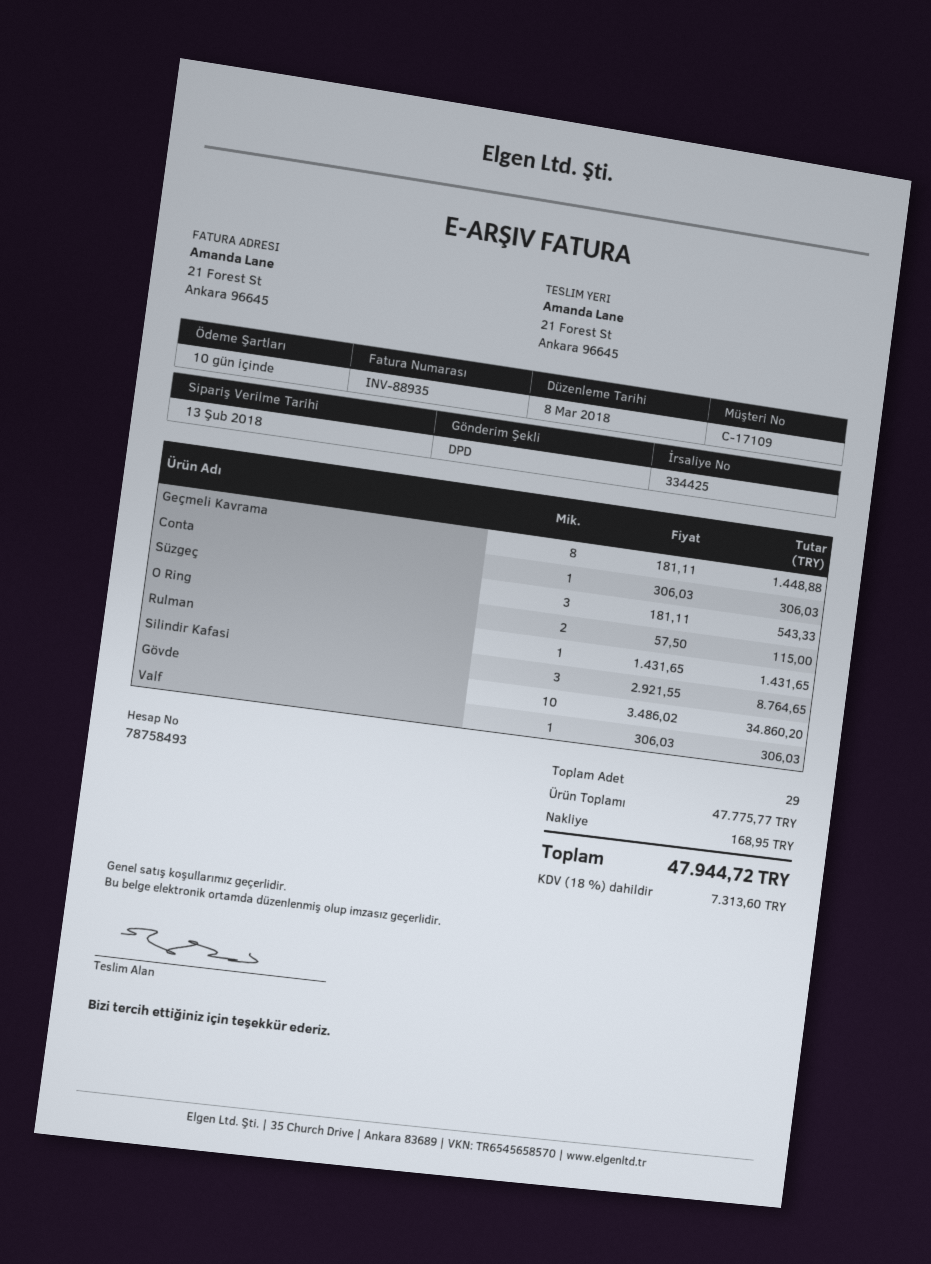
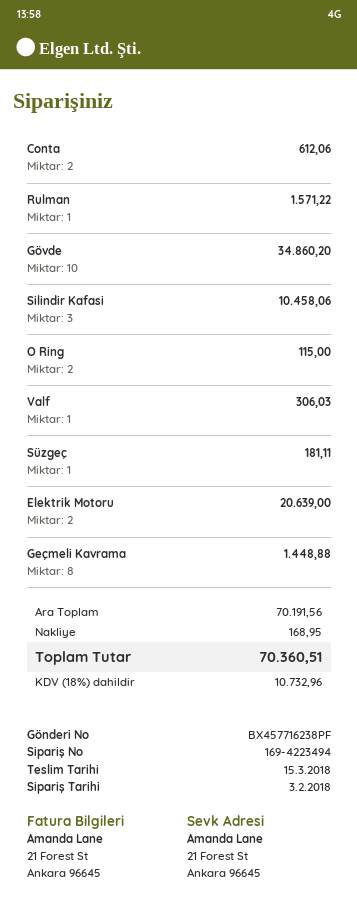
order date: 2018-02-13 -> 2018-02-03
Conta: 1 for 306.03 -> 2 for 612.06
Süzgeç: 3 for 543.33 -> 1 for 181.11
Rulman: 1 for 1431.65 -> 1 for 1571.22
Silindir Kafasi: 3 for 8764.65 -> 3 for 10458.06
Elektrik Motoru: none -> 2 for 20639.00
subtotal: 47775.77 -> 70191.56
tax: 18% = 7313.60 -> 18% = 10732.96
total: 47944.72 -> 70360.51

